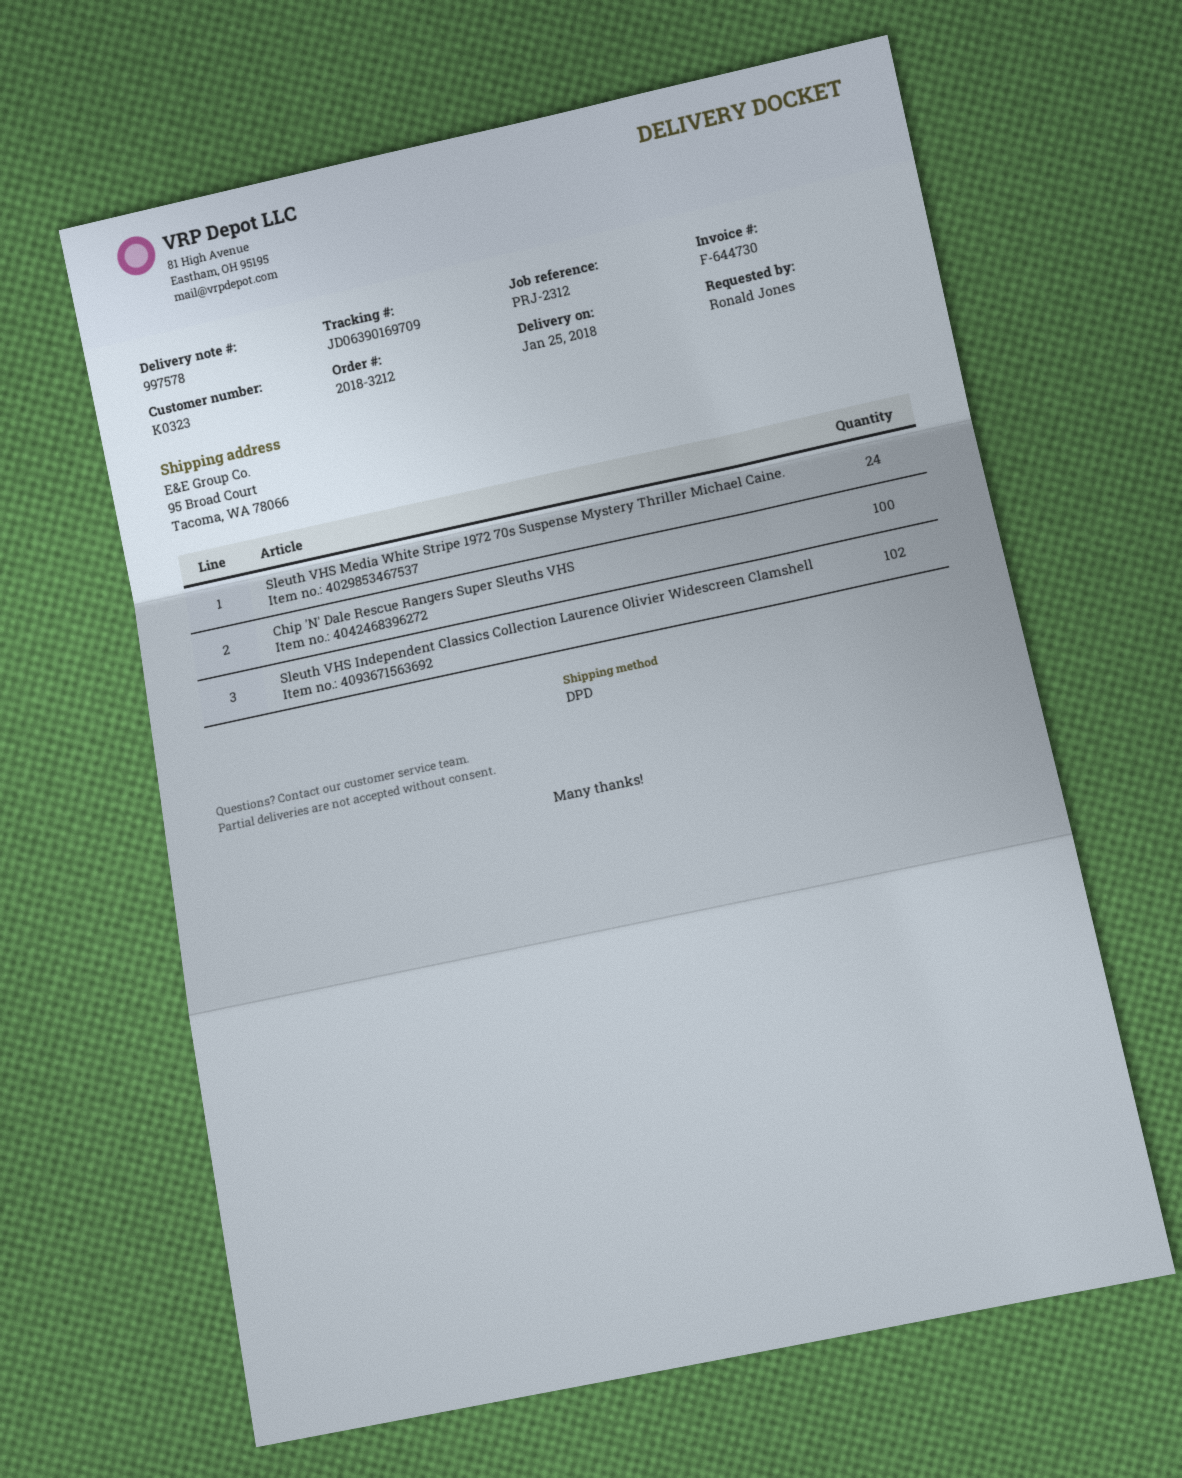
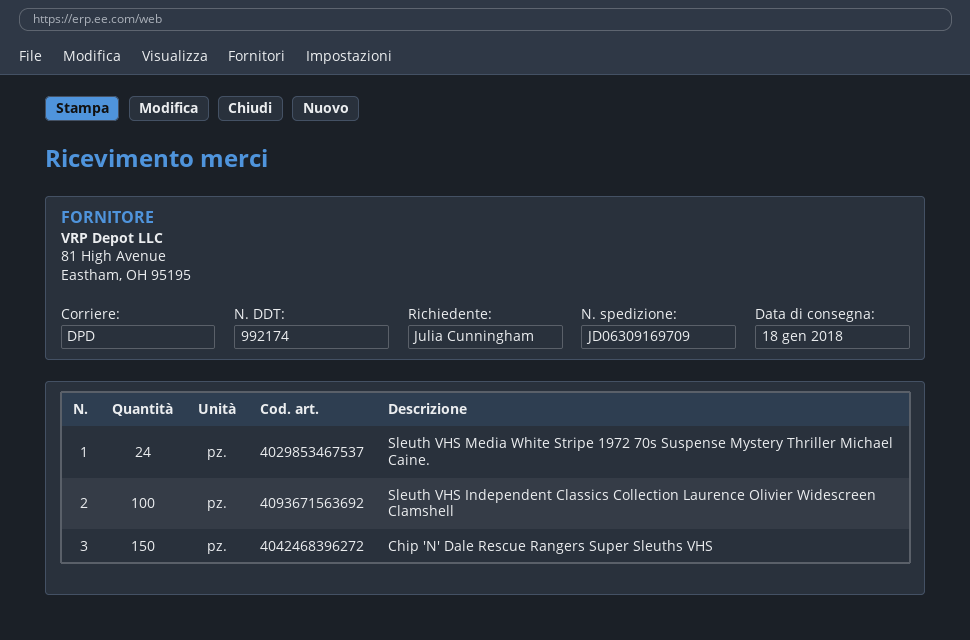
delivery note number: 997578 -> 992174
delivery date: 2018-01-25 -> 2018-01-18
ordered by: Ronald Jones -> Julia Cunningham
tracking number: JD06390169709 -> JD06309169709
Chip 'N' Dale Rescue Rangers Super Sleuths VHS: 100 -> 150
Sleuth VHS Independent Classics Collection Laurence Olivier Widescreen Clamshell: 102 -> 100

